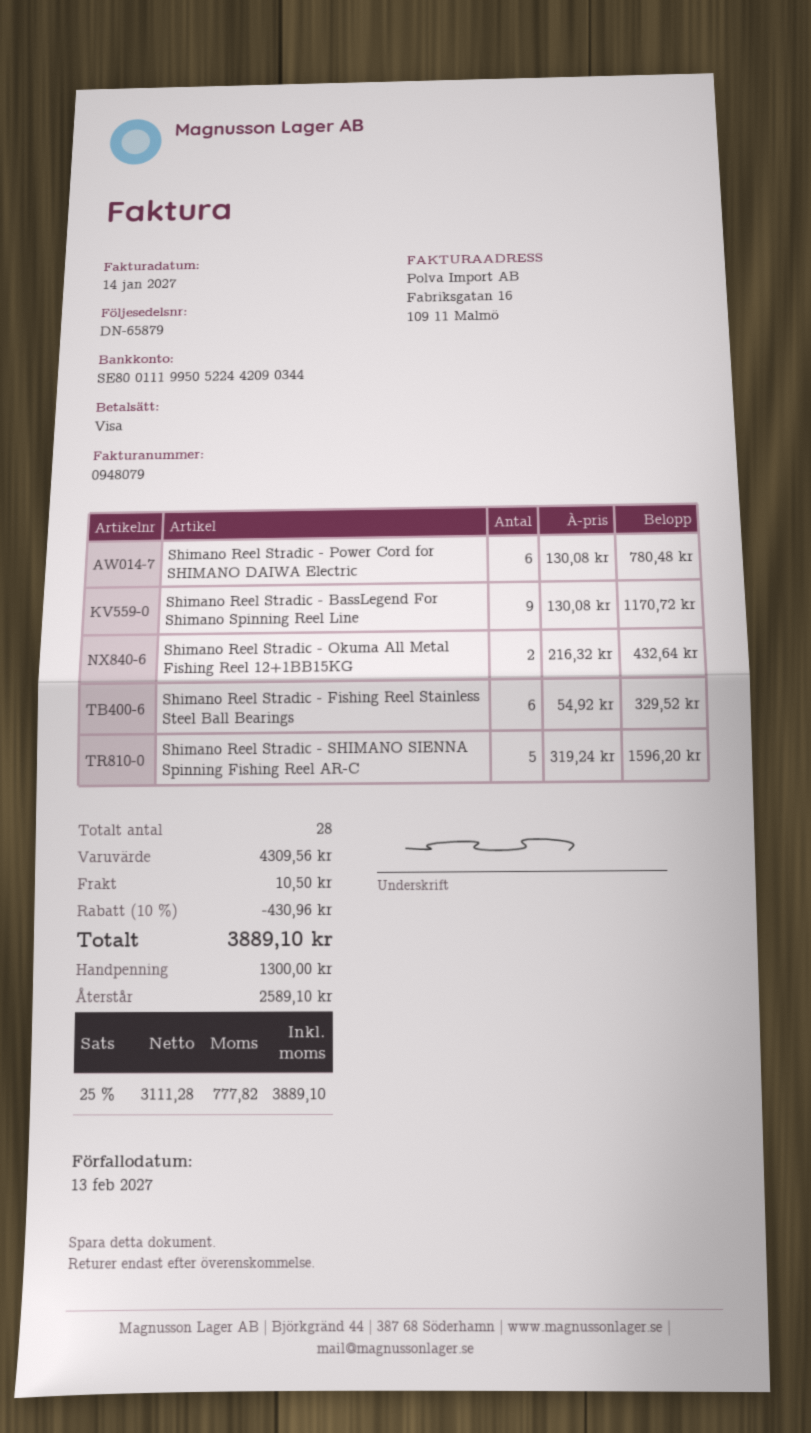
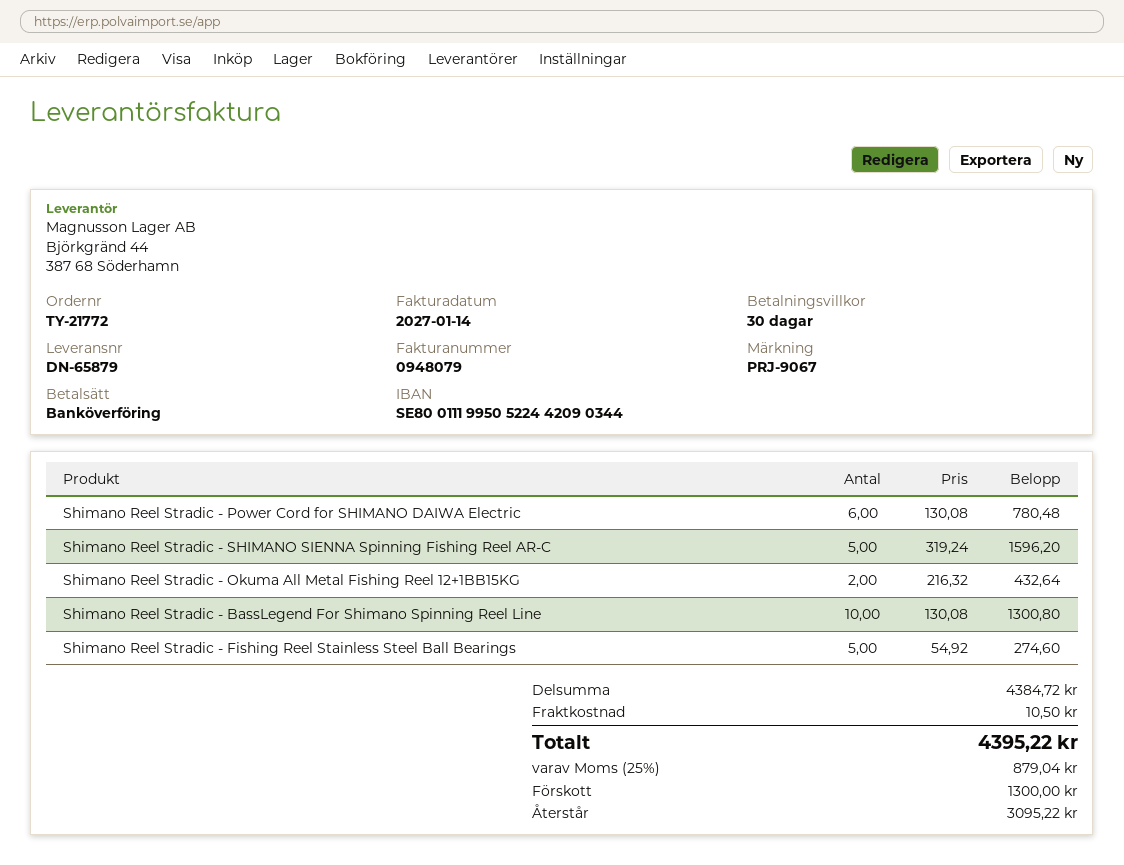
payment method: Visa -> bank transfer
Shimano Reel Stradic - BassLegend For Shimano Spinning Reel Line: 9 x 130.08 = 1170.72 -> 10 x 130.08 = 1300.80
Shimano Reel Stradic - Fishing Reel Stainless Steel Ball Bearings: 6 x 54.92 = 329.52 -> 5 x 54.92 = 274.60
subtotal: 4309.56 -> 4384.72
discount: 10% = 430.96 -> none
tax: 25% = 777.82 -> 25% = 879.04
total: 3889.10 -> 4395.22
balance: 2589.10 -> 3095.22

